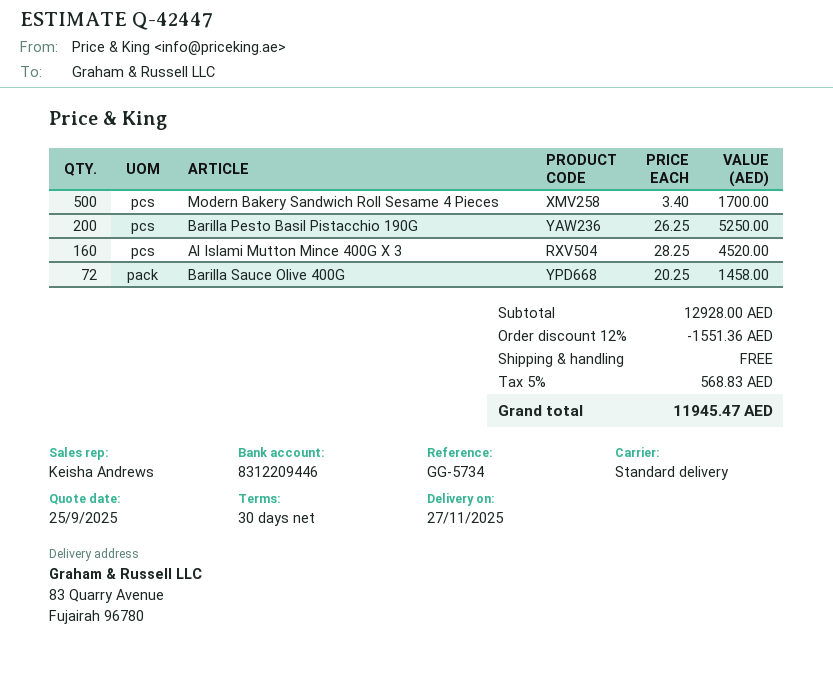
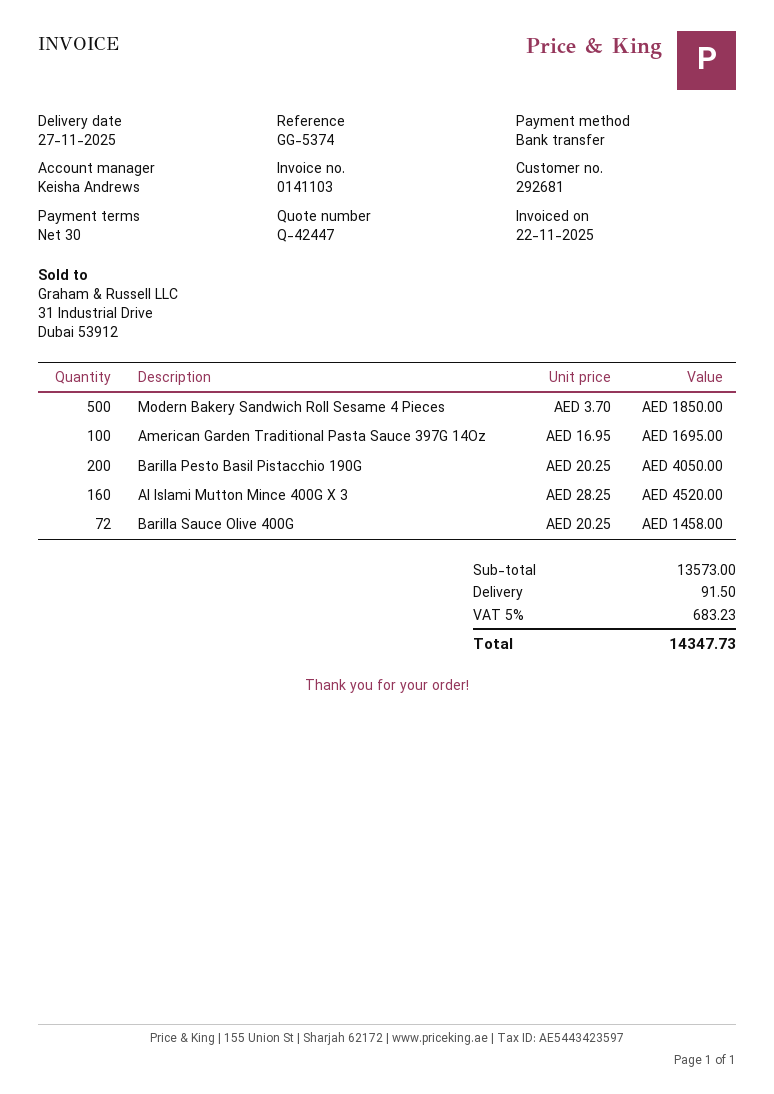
reference: GG-5734 -> GG-5374
Modern Bakery Sandwich Roll Sesame 4 Pieces: 500 x 3.40 = 1700.00 -> 500 x 3.70 = 1850.00
Barilla Pesto Basil Pistacchio 190G: 200 x 26.25 = 5250.00 -> 200 x 20.25 = 4050.00
American Garden Traditional Pasta Sauce 397G 14Oz: none -> 100 x 16.95 = 1695.00
subtotal: 12928.00 -> 13573.00
discount: 12% = 1551.36 -> none
shipping: 0.00 -> 91.50
tax: 5% = 568.83 -> 5% = 683.23
total: 11945.47 -> 14347.73

